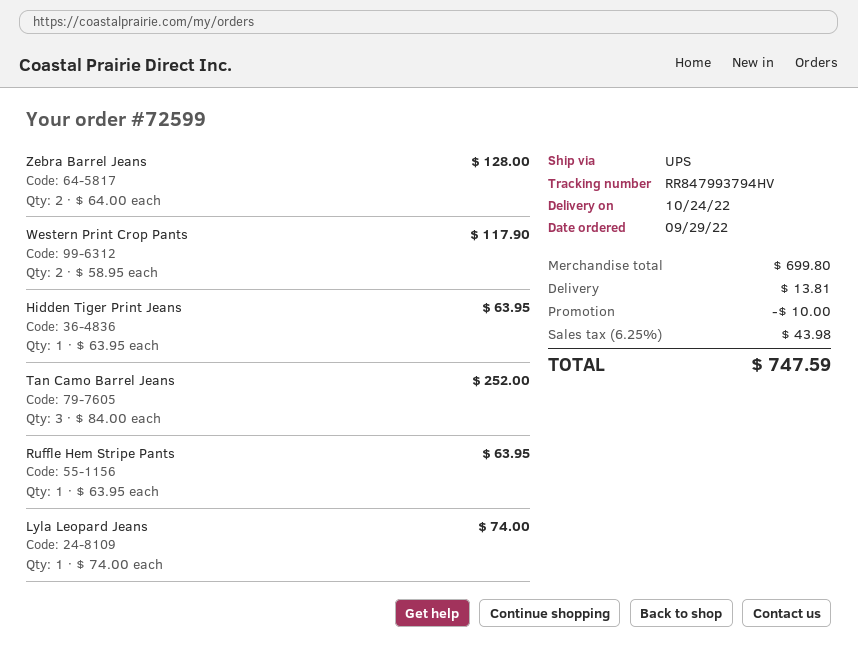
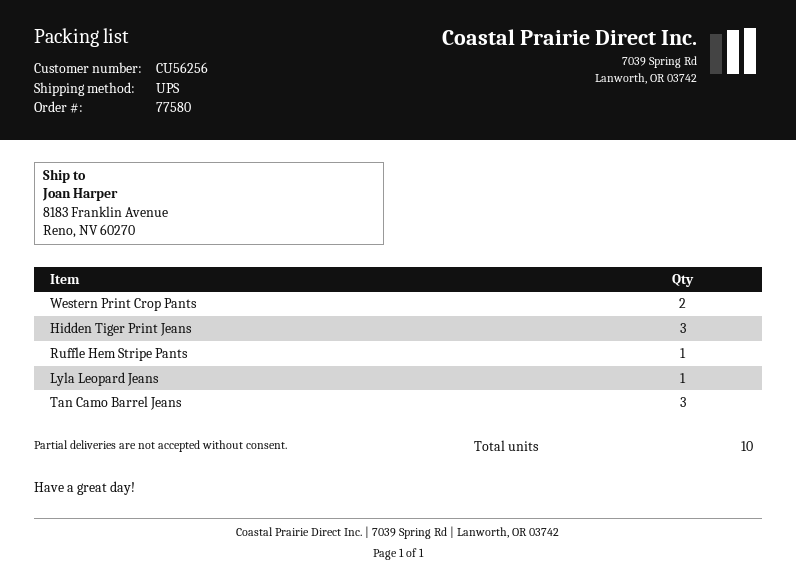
order number: 72599 -> 77580
Zebra Barrel Jeans: 2 -> none
Hidden Tiger Print Jeans: 1 -> 3

